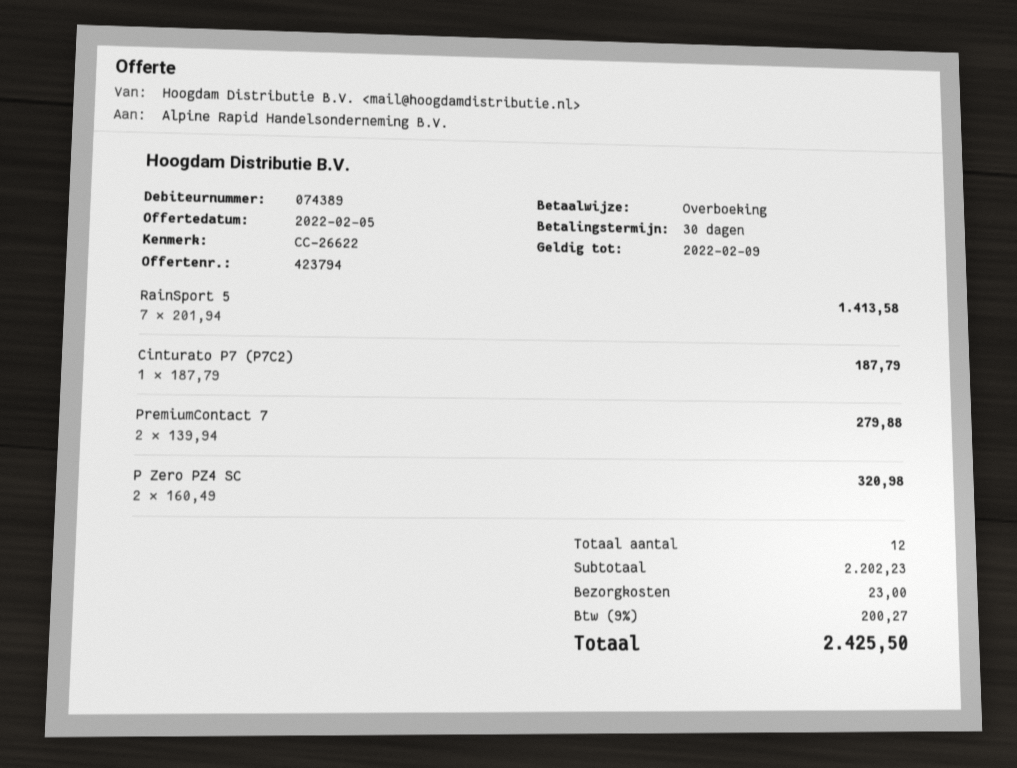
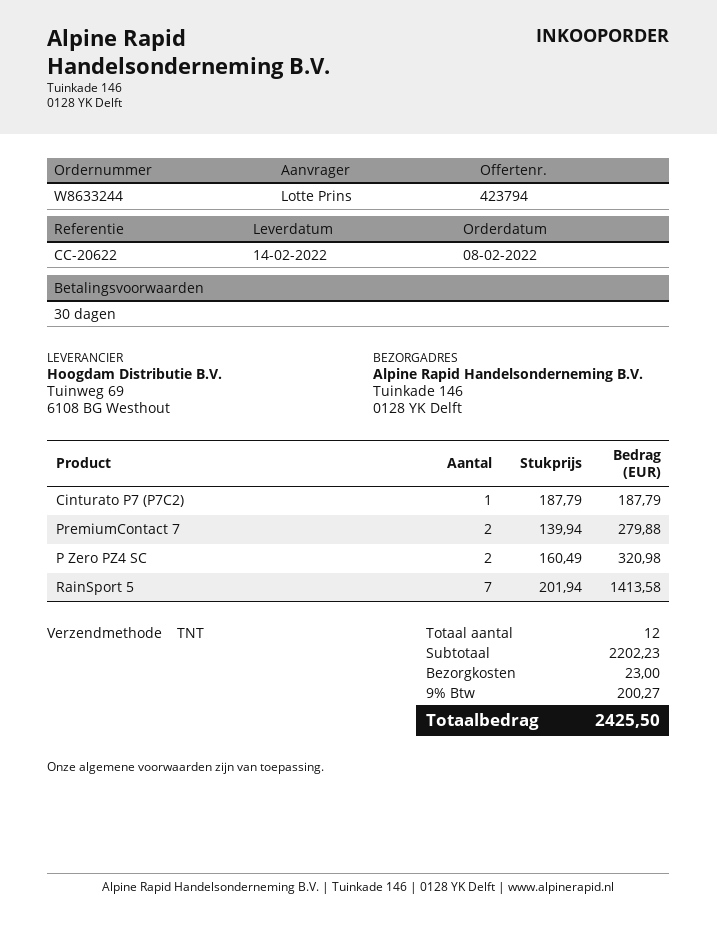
reference: CC-26622 -> CC-20622

